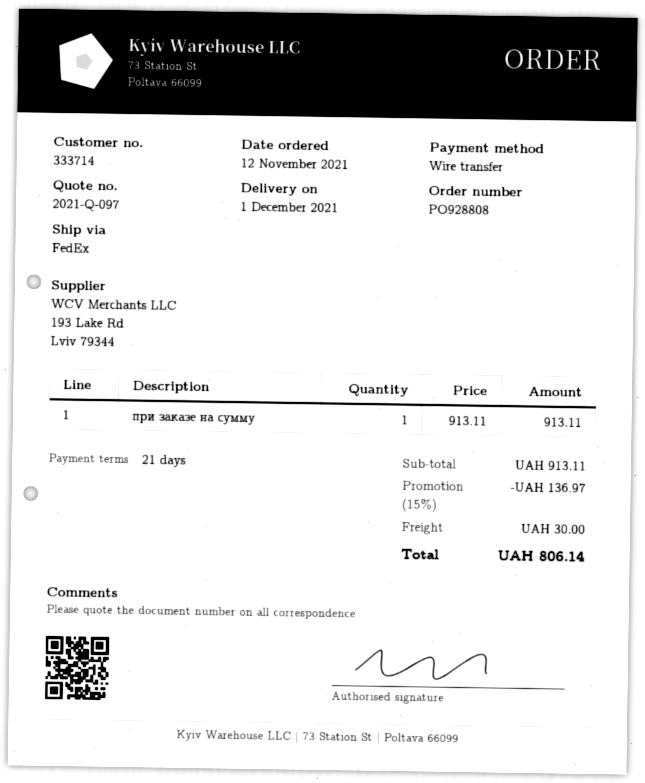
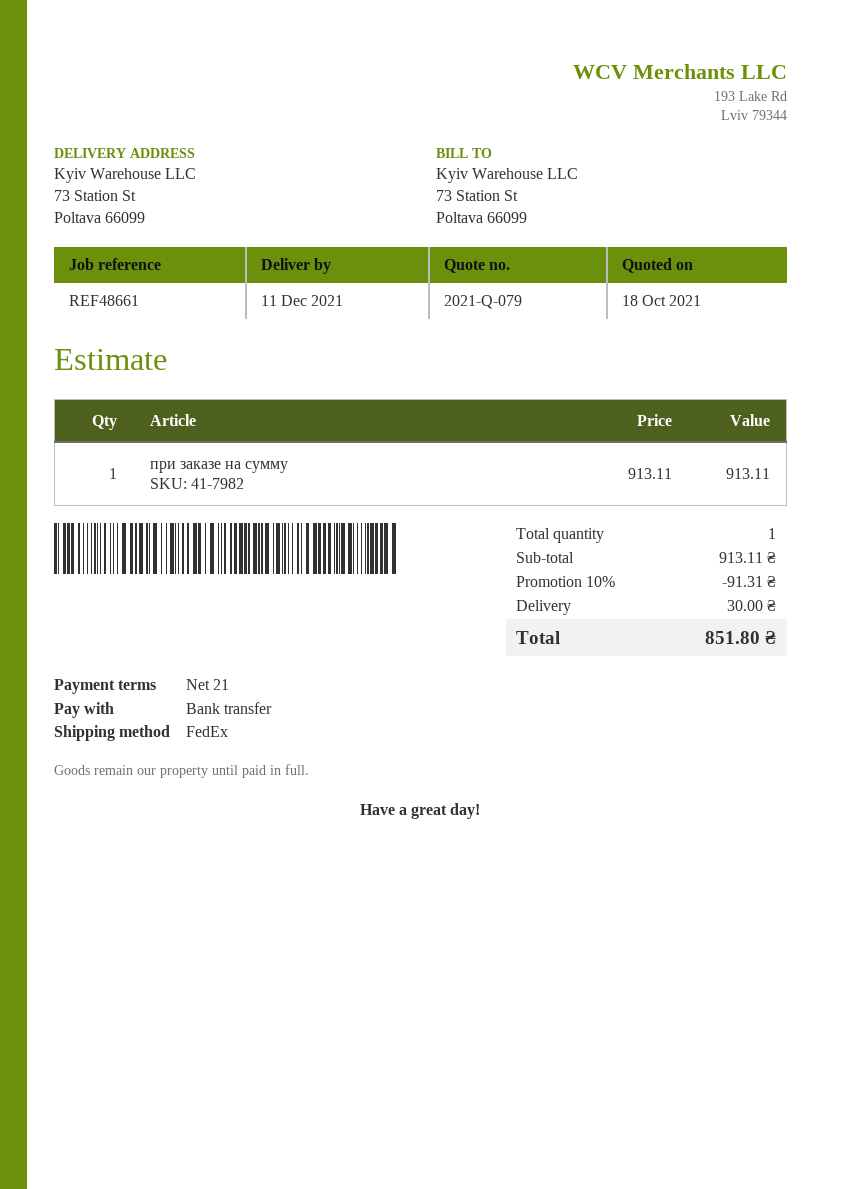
quote number: 2021-Q-097 -> 2021-Q-079
delivery date: 2021-12-01 -> 2021-12-11
discount: 15% = 136.97 -> 10% = 91.31
total: 806.14 -> 851.80

